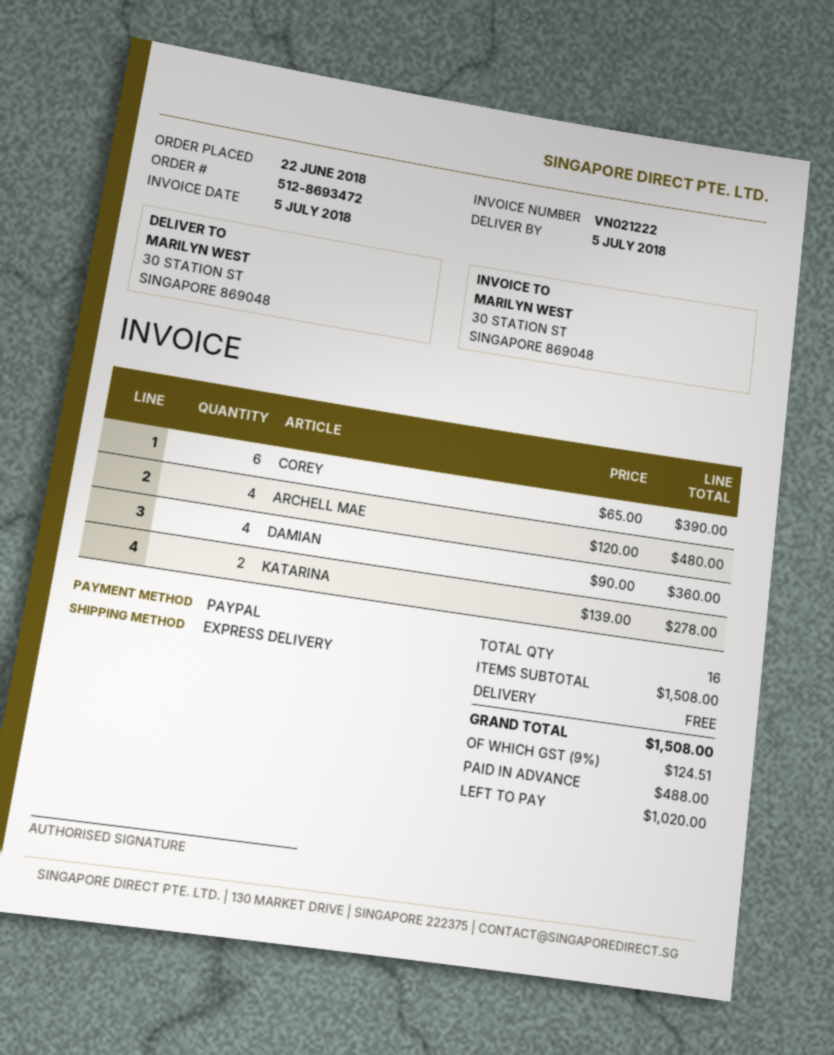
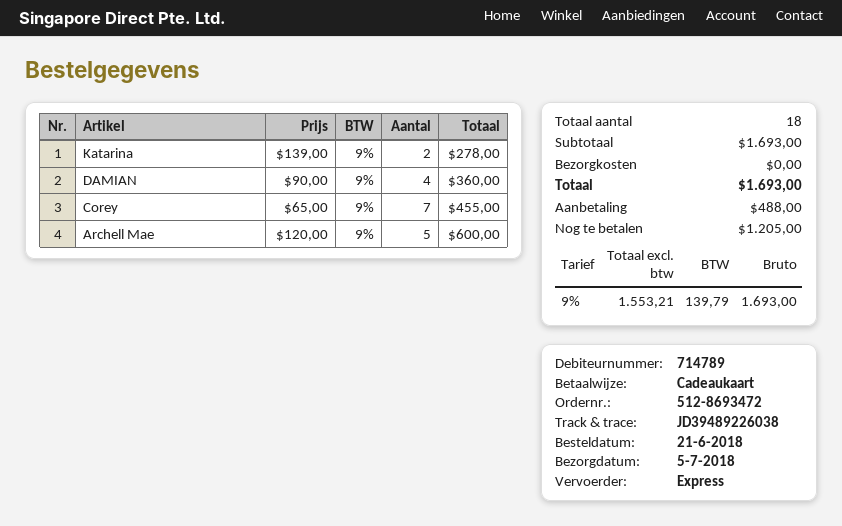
order date: 2018-06-22 -> 2018-06-21
payment method: PayPal -> gift card
COREY: 6 x 65.00 = 390.00 -> 7 x 65.00 = 455.00
ARCHELL MAE: 4 x 120.00 = 480.00 -> 5 x 120.00 = 600.00
total quantity: 16 -> 18
subtotal: 1508.00 -> 1693.00
tax: 9% = 124.51 -> 9% = 139.79
total: 1508.00 -> 1693.00
balance: 1020.00 -> 1205.00

